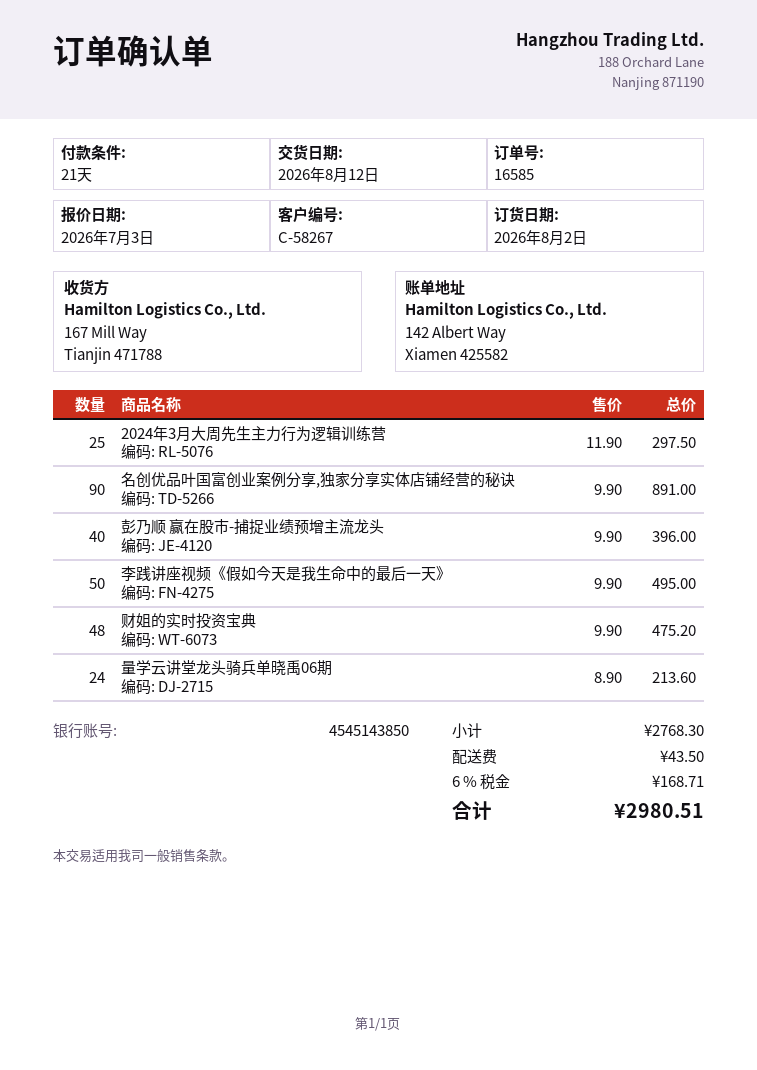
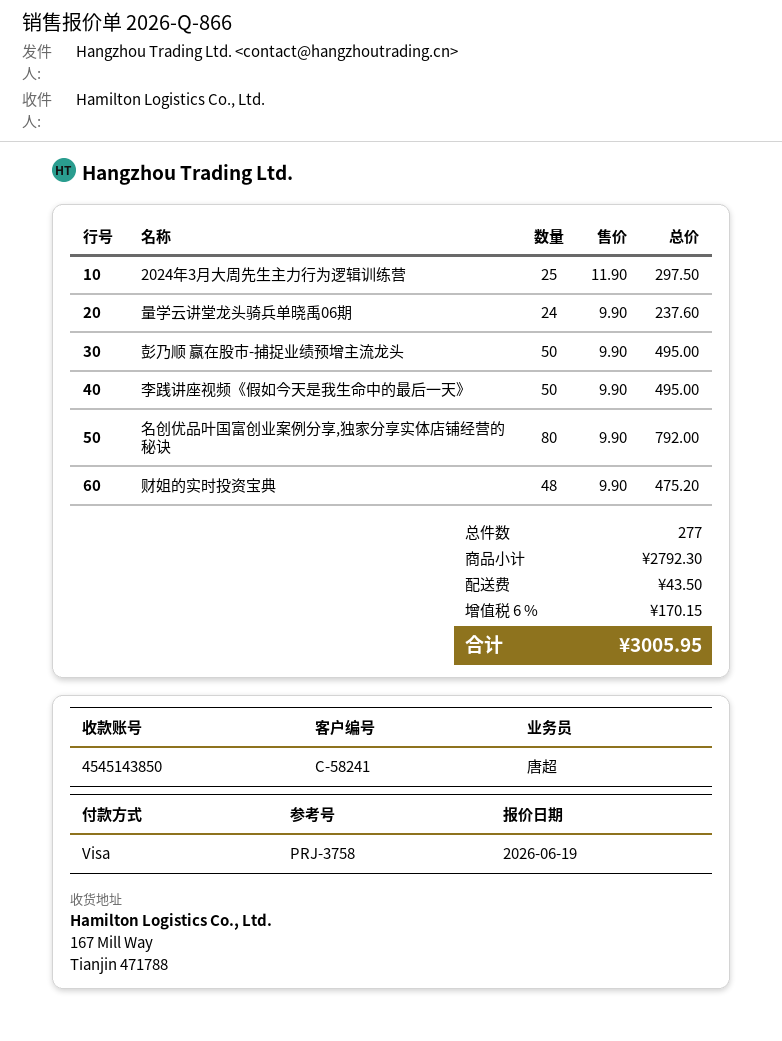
quote date: 2026-07-03 -> 2026-06-19
customer number: C-58267 -> C-58241
名创优品叶国富创业案例分享,独家分享实体店铺经营的秘诀: 90 x 9.90 = 891.00 -> 80 x 9.90 = 792.00
彭乃顺 赢在股市-捕捉业绩预增主流龙头: 40 x 9.90 = 396.00 -> 50 x 9.90 = 495.00
量学云讲堂龙头骑兵单晓禹06期: 24 x 8.90 = 213.60 -> 24 x 9.90 = 237.60
subtotal: 2768.30 -> 2792.30
tax: 6% = 168.71 -> 6% = 170.15
total: 2980.51 -> 3005.95

